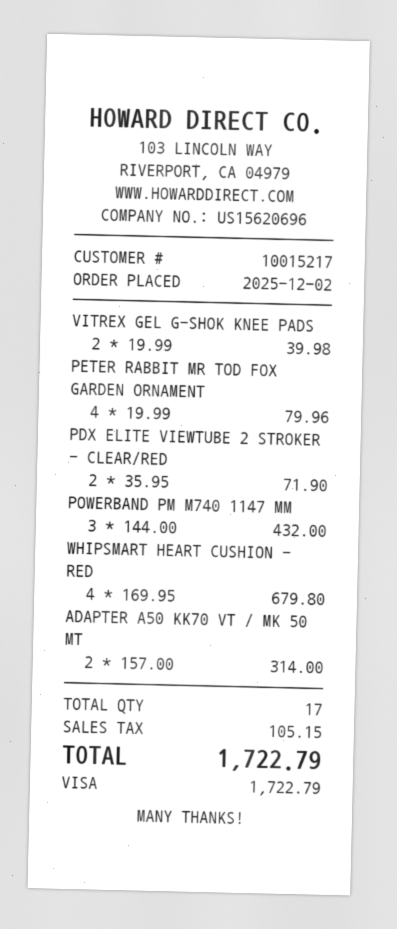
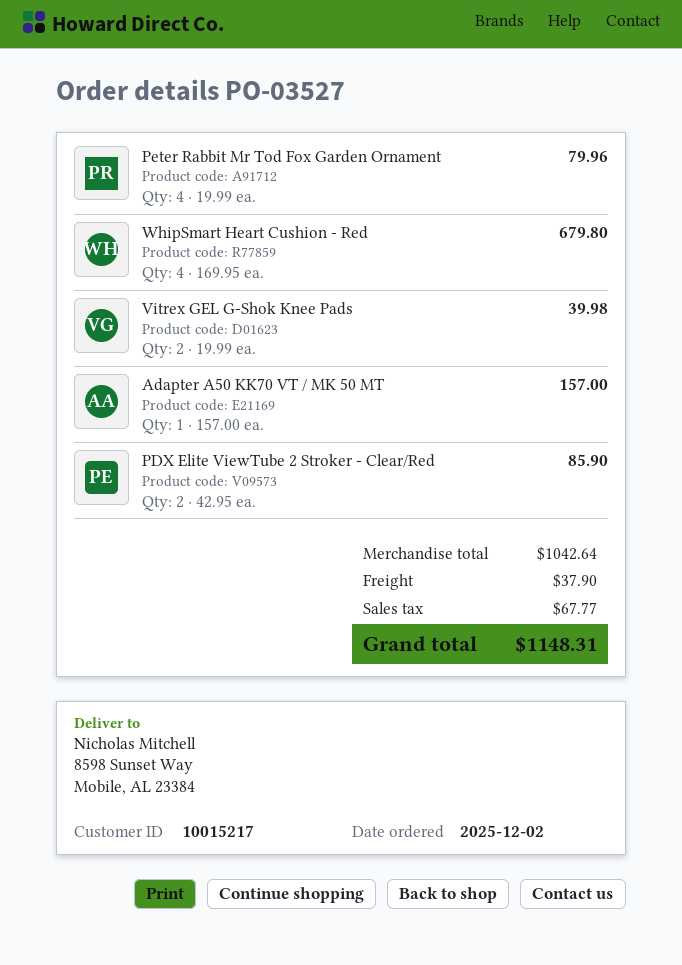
PDX ELITE VIEWTUBE 2 STROKER - CLEAR/RED: 2 x 35.95 = 71.90 -> 2 x 42.95 = 85.90
POWERBAND PM M740 1147 MM: 3 x 144.00 = 432.00 -> none
ADAPTER A50 KK70 VT / MK 50 MT: 2 x 157.00 = 314.00 -> 1 x 157.00 = 157.00
shipping: none -> 37.90
tax: 105.15 -> 67.77
total: 1722.79 -> 1148.31

